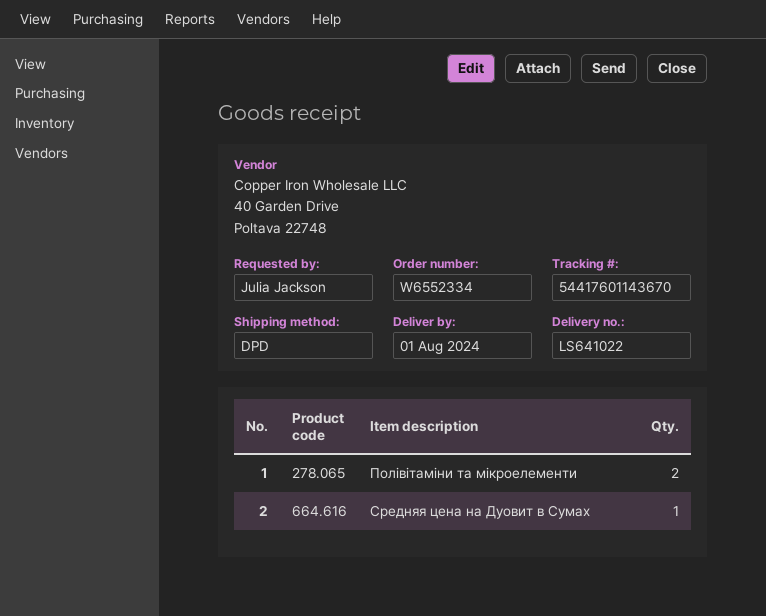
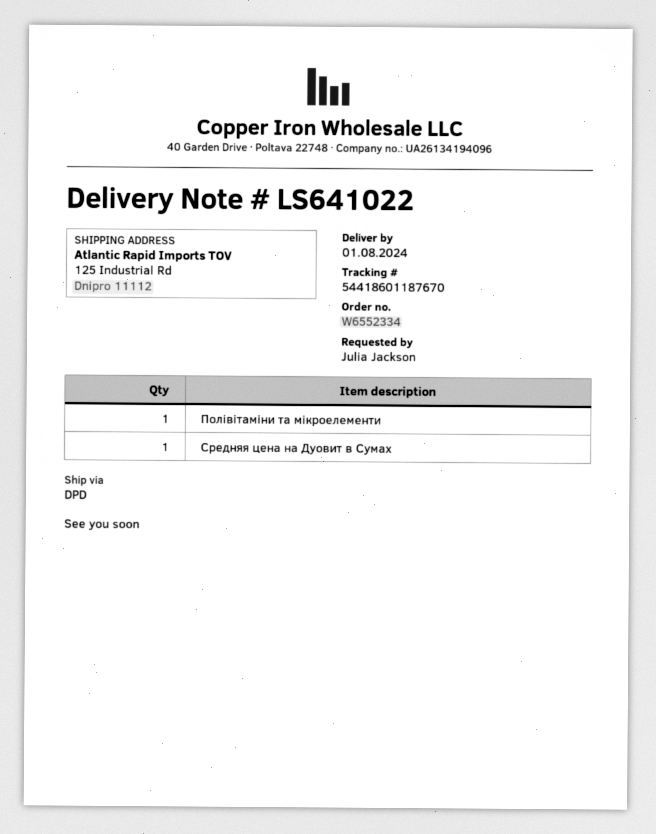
tracking number: 54417601143670 -> 54418601187670
Полівітаміни та мікроелементи: 2 -> 1

